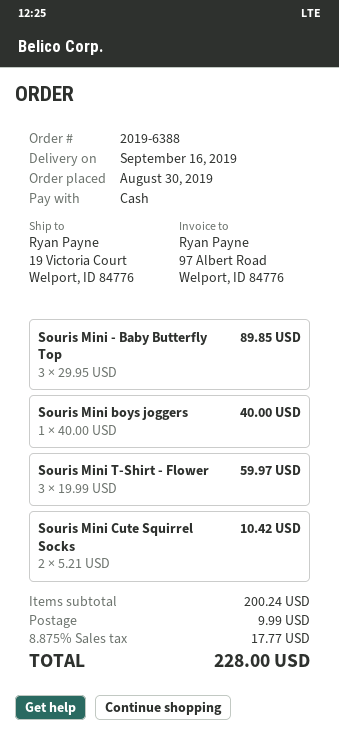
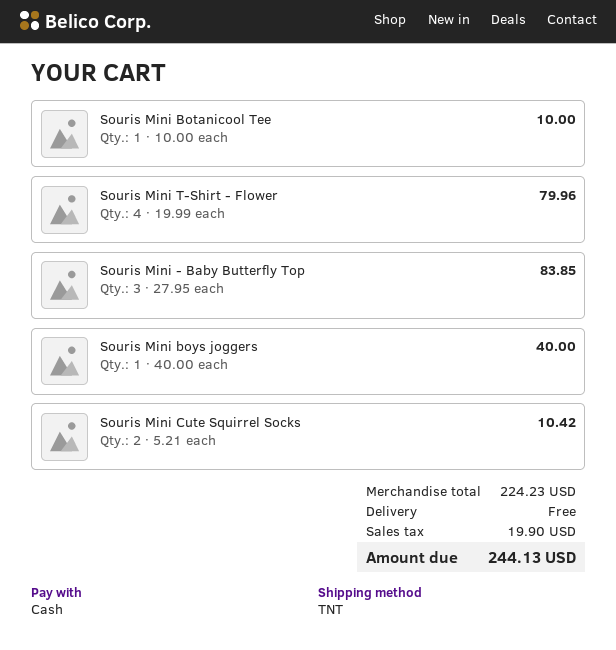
Souris Mini - Baby Butterfly Top: 3 x 29.95 = 89.85 -> 3 x 27.95 = 83.85
Souris Mini T-Shirt - Flower: 3 x 19.99 = 59.97 -> 4 x 19.99 = 79.96
Souris Mini Botanicool Tee: none -> 1 x 10.00 = 10.00
subtotal: 200.24 -> 224.23
shipping: 9.99 -> 0.00
tax: 17.77 -> 19.90
total: 228.00 -> 244.13

